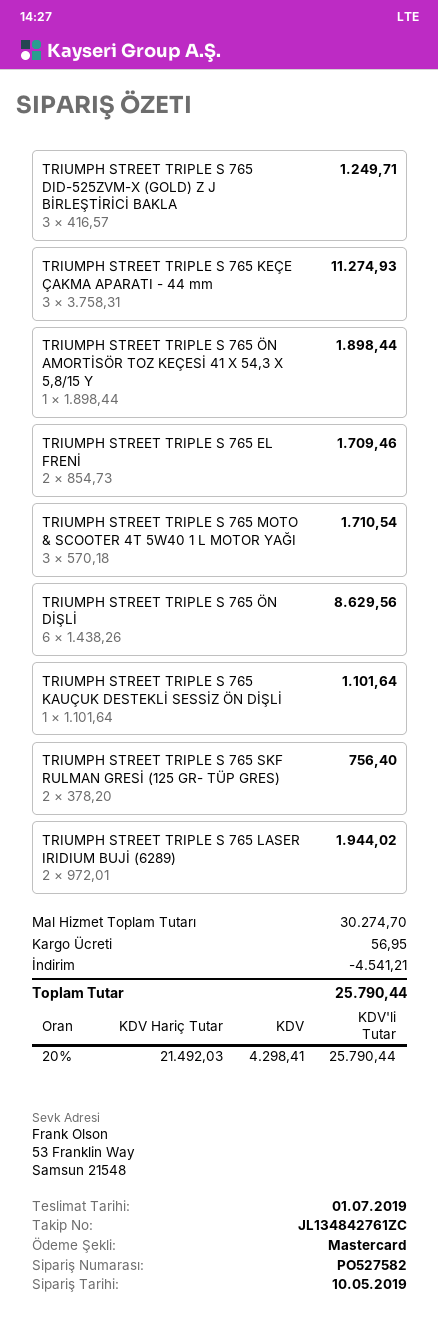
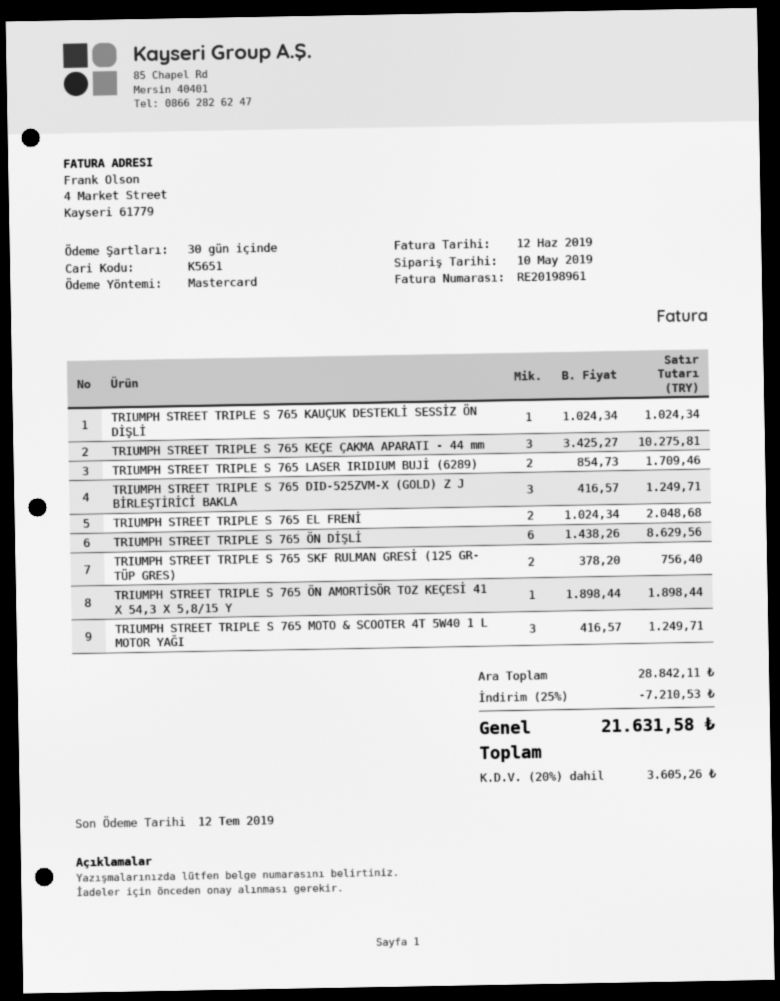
TRIUMPH STREET TRIPLE S 765 KEÇE ÇAKMA APARATI - 44 mm: 3 x 3758.31 = 11274.93 -> 3 x 3425.27 = 10275.81
TRIUMPH STREET TRIPLE S 765 EL FRENİ: 2 x 854.73 = 1709.46 -> 2 x 1024.34 = 2048.68
TRIUMPH STREET TRIPLE S 765 MOTO & SCOOTER 4T 5W40 1 L MOTOR YAĞI: 3 x 570.18 = 1710.54 -> 3 x 416.57 = 1249.71
TRIUMPH STREET TRIPLE S 765 KAUÇUK DESTEKLİ SESSİZ ÖN DİŞLİ: 1 x 1101.64 = 1101.64 -> 1 x 1024.34 = 1024.34
TRIUMPH STREET TRIPLE S 765 LASER IRIDIUM BUJİ (6289): 2 x 972.01 = 1944.02 -> 2 x 854.73 = 1709.46
subtotal: 30274.70 -> 28842.11
discount: 4541.21 -> 7210.53
shipping: 56.95 -> none
tax: 20% = 4298.41 -> 20% = 3605.26
total: 25790.44 -> 21631.58

